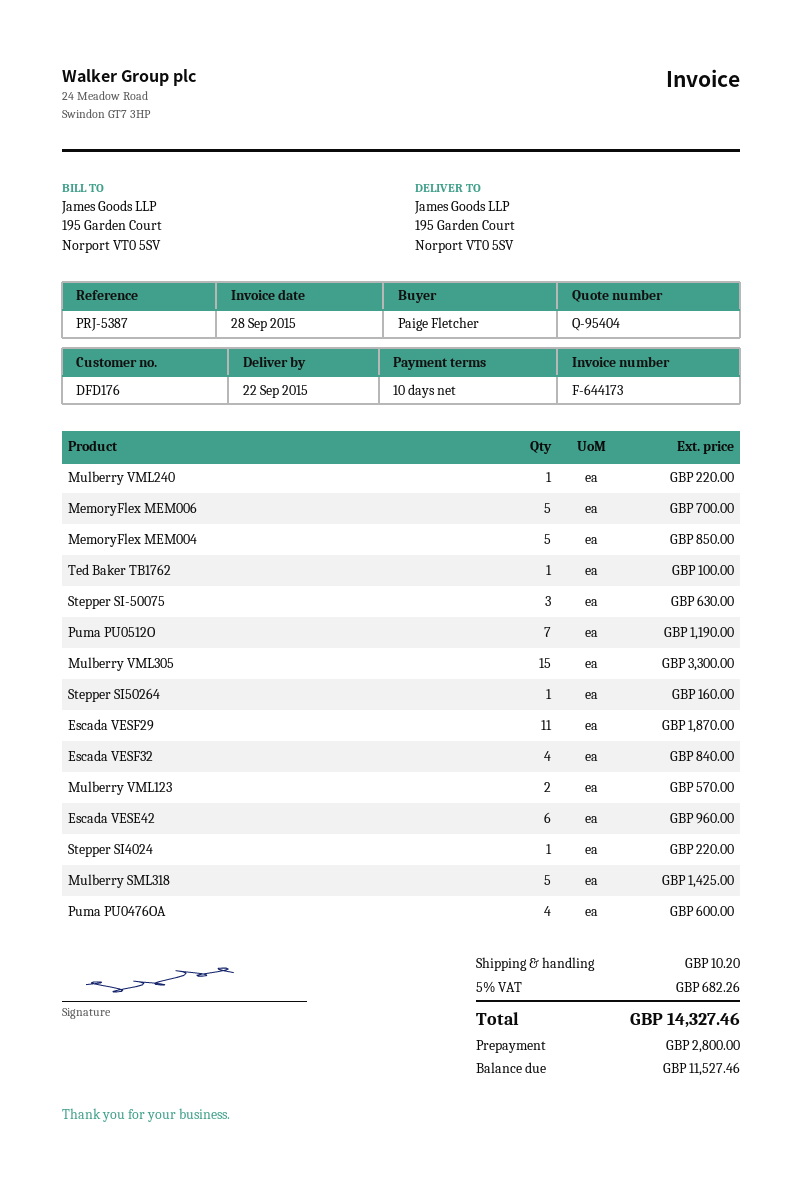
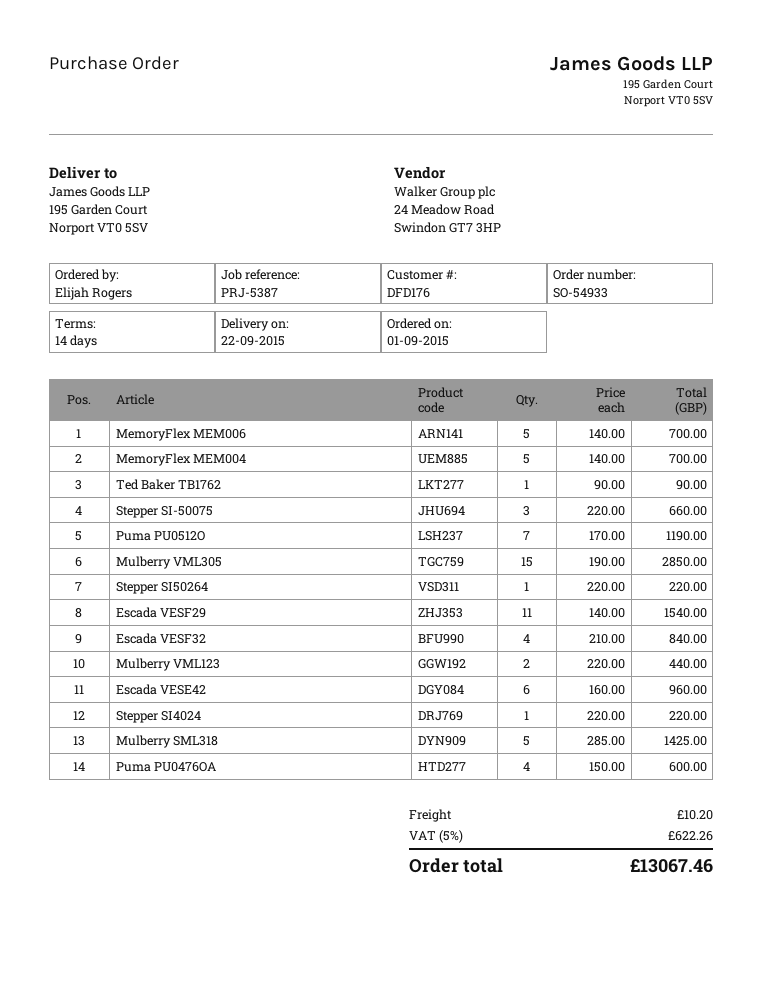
payment terms: 10 days -> 14 days
ordered by: Paige Fletcher -> Elijah Rogers
Mulberry VML240: 1 for 220.00 -> none
MemoryFlex MEM004: 5 for 850.00 -> 5 for 700.00
Ted Baker TB1762: 1 for 100.00 -> 1 for 90.00
Stepper SI-50075: 3 for 630.00 -> 3 for 660.00
Mulberry VML305: 15 for 3300.00 -> 15 for 2850.00
Stepper SI50264: 1 for 160.00 -> 1 for 220.00
Escada VESF29: 11 for 1870.00 -> 11 for 1540.00
Mulberry VML123: 2 for 570.00 -> 2 for 440.00
tax: 5% = 682.26 -> 5% = 622.26
total: 14327.46 -> 13067.46

